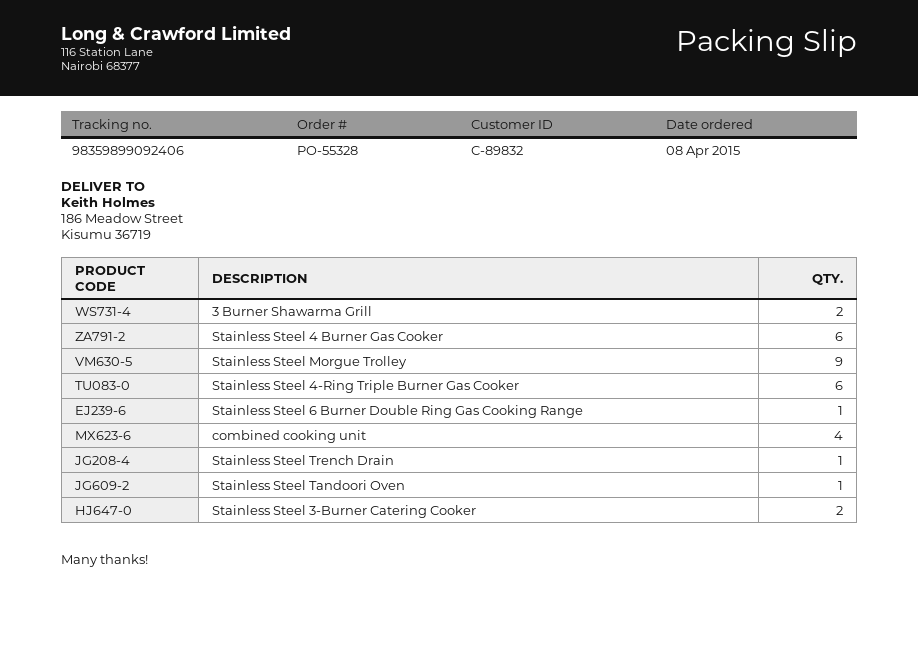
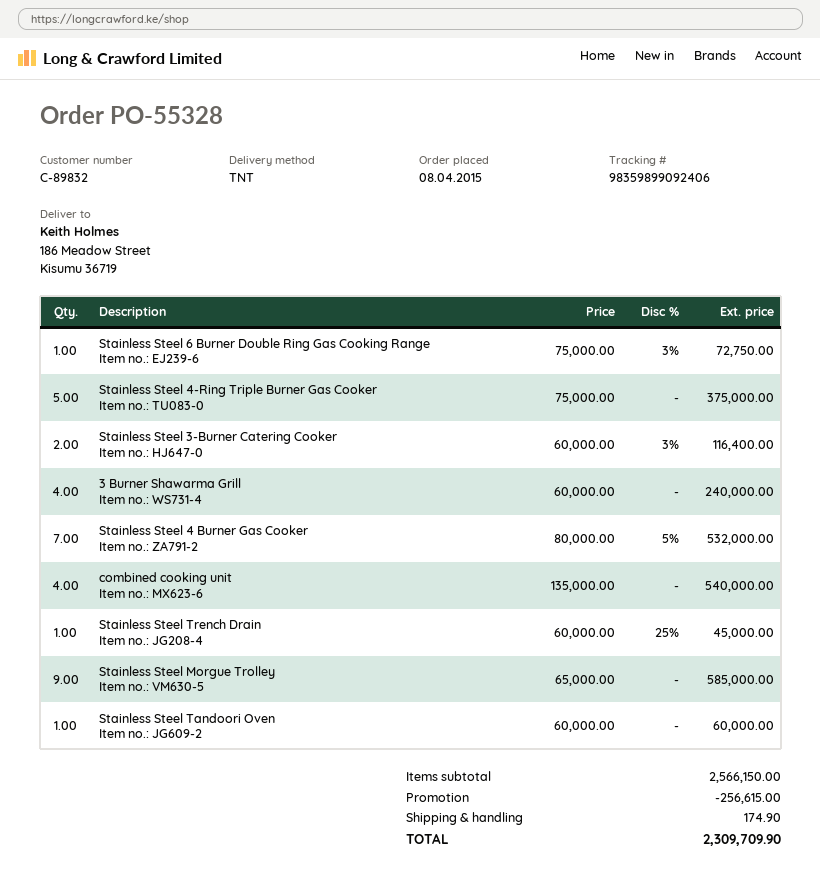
3 Burner Shawarma Grill: 2 -> 4
Stainless Steel 4 Burner Gas Cooker: 6 -> 7
Stainless Steel 4-Ring Triple Burner Gas Cooker: 6 -> 5

